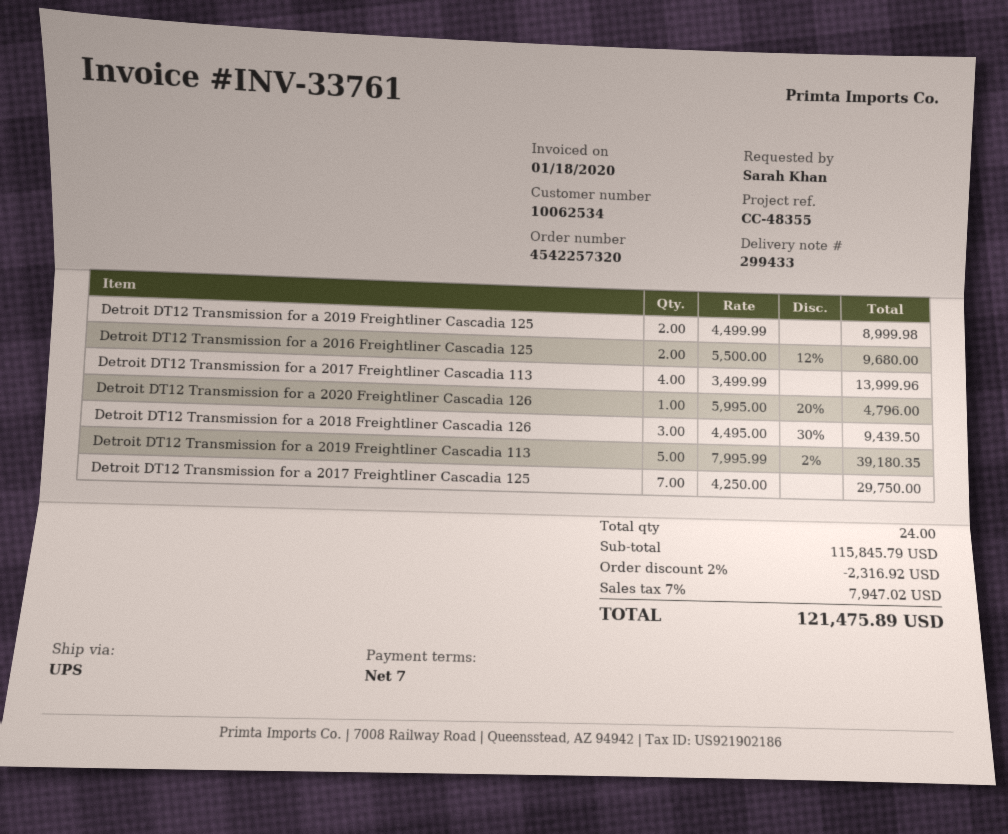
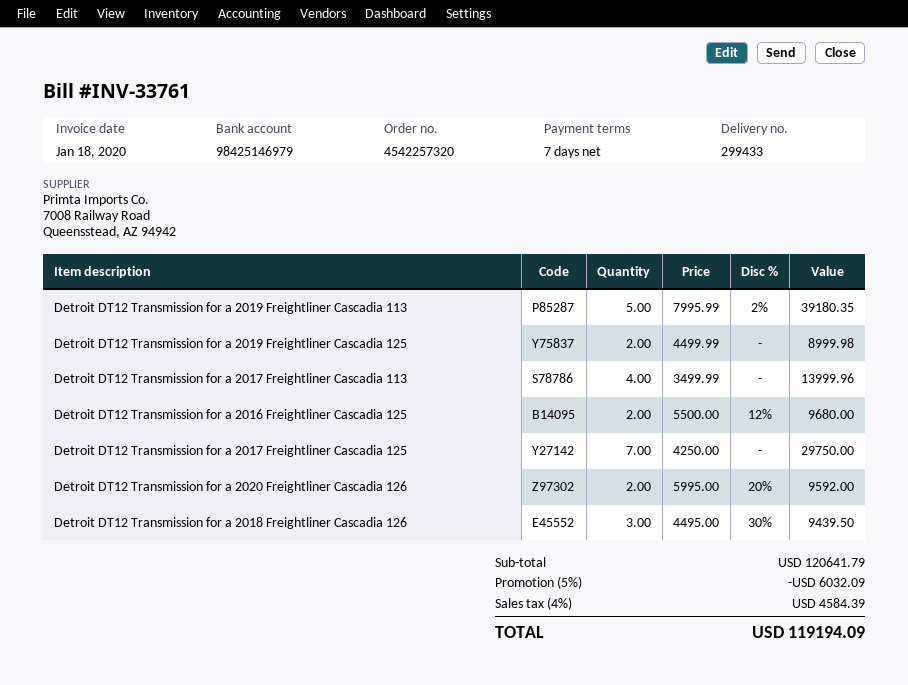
Detroit DT12 Transmission for a 2020 Freightliner Cascadia 126: 1 x 5995.00 - 20% = 4796.00 -> 2 x 5995.00 - 20% = 9592.00
subtotal: 115845.79 -> 120641.79
discount: 2% = 2316.92 -> 5% = 6032.09
tax: 7% = 7947.02 -> 4% = 4584.39
total: 121475.89 -> 119194.09

